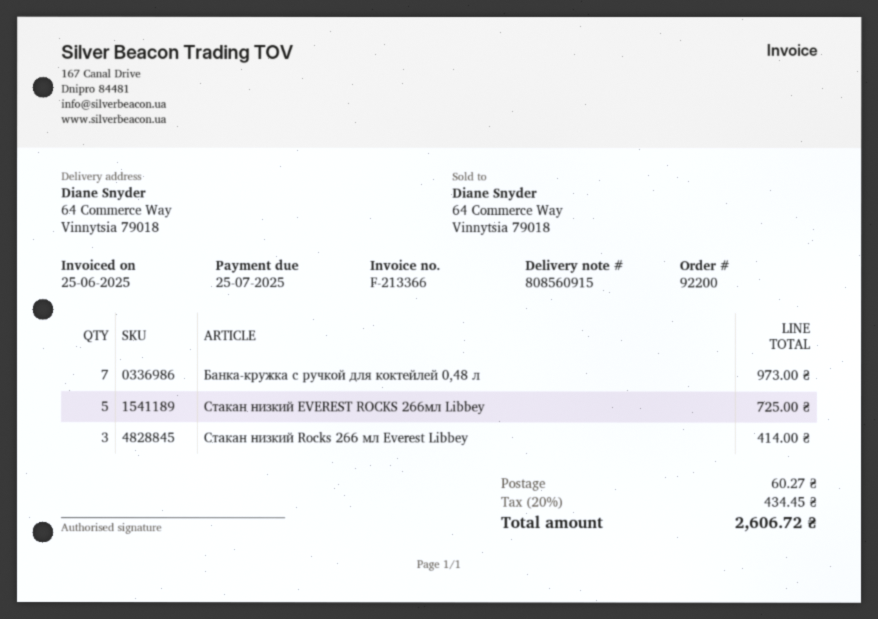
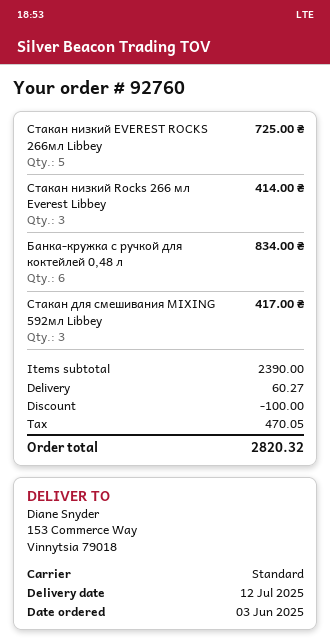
order number: 92200 -> 92760
ship to: 64 Commerce Way, Vinnytsia 79018 -> 153 Commerce Way, Vinnytsia 79018
Банка-кружка c ручкой для коктейлей 0,48 л: 7 for 973.00 -> 6 for 834.00
Стакан для смешивания MIXING 592мл Libbey: none -> 3 for 417.00
discount: none -> 100.00
tax: 434.45 -> 470.05
total: 2606.72 -> 2820.32

